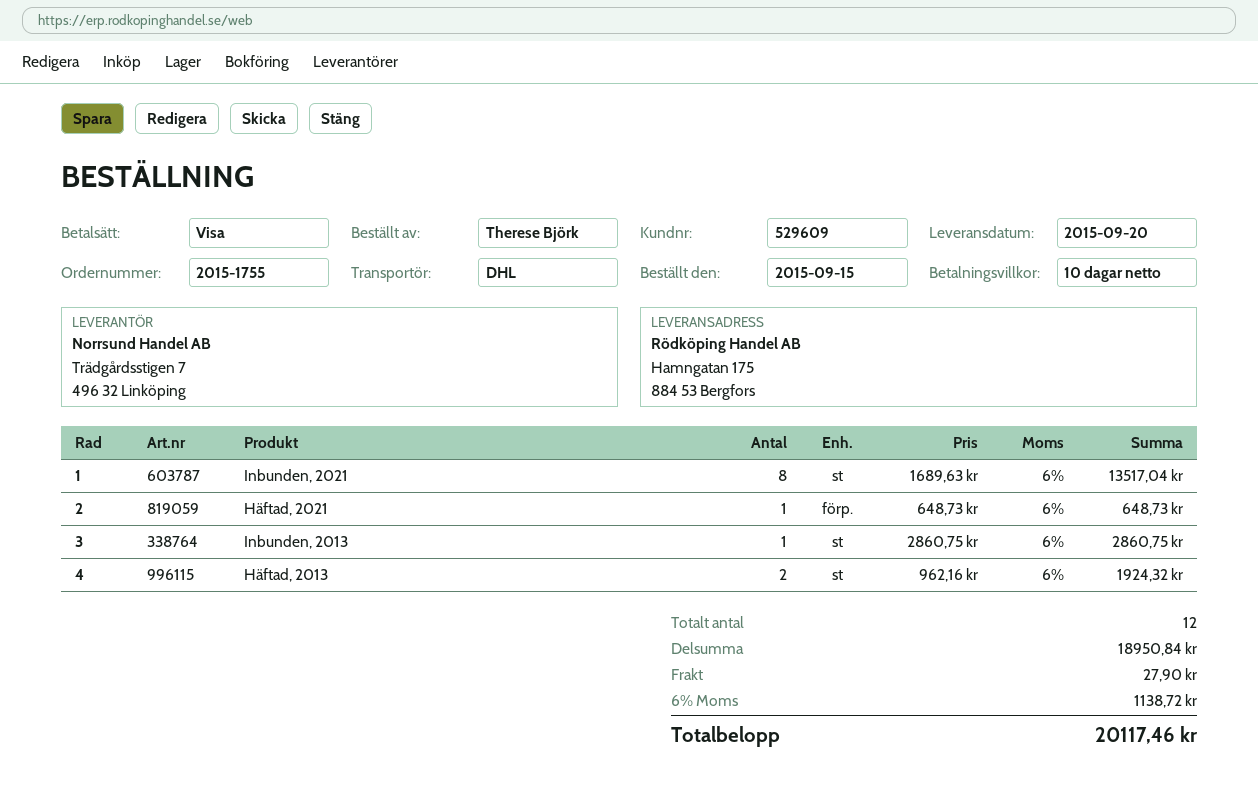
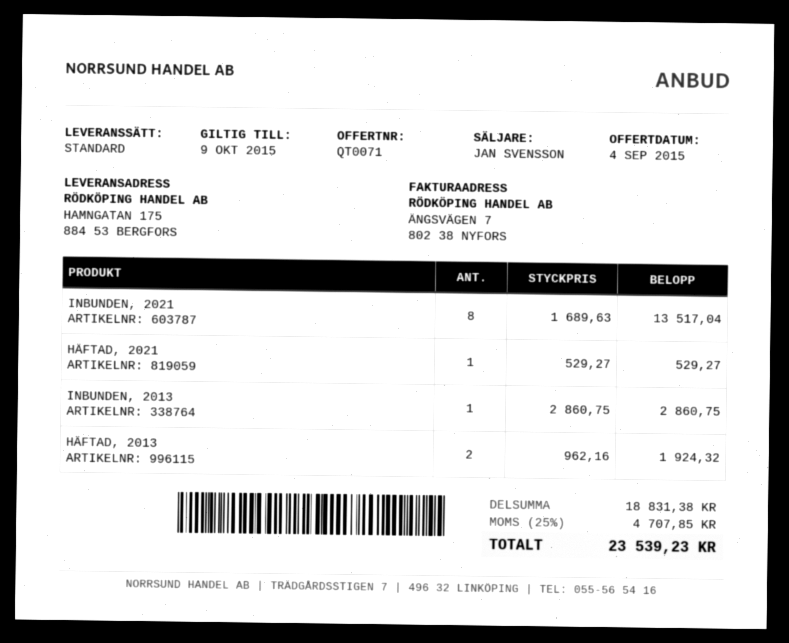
shipping method: DHL -> standard
Häftad, 2021: 1 x 648.73 = 648.73 -> 1 x 529.27 = 529.27
subtotal: 18950.84 -> 18831.38
shipping: 27.90 -> none
tax: 6% = 1138.72 -> 25% = 4707.85
total: 20117.46 -> 23539.23

